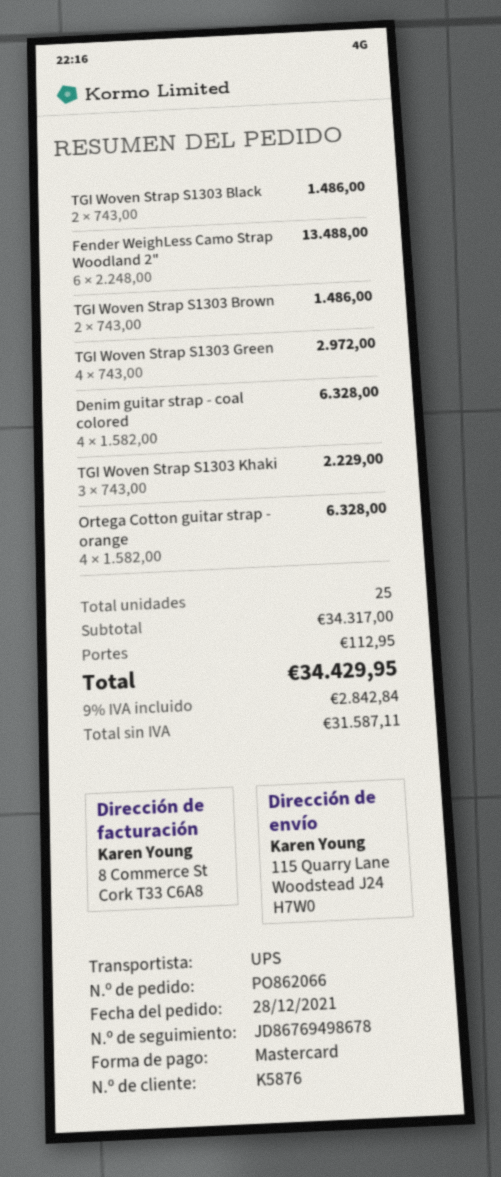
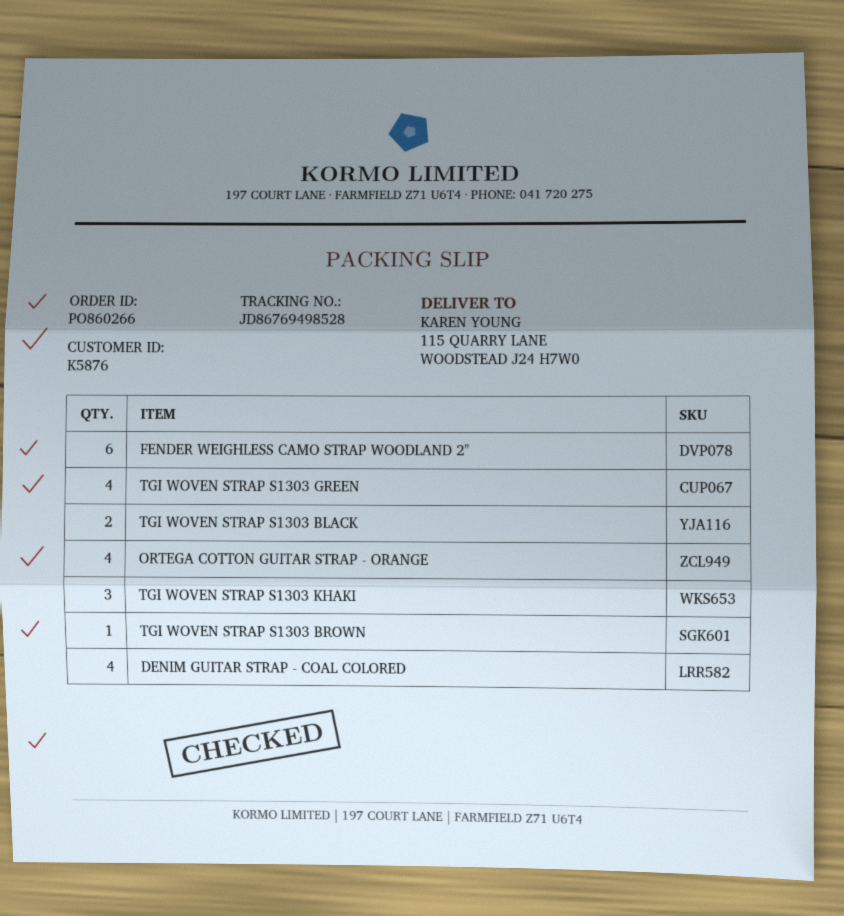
order number: PO862066 -> PO860266
tracking number: JD86769498678 -> JD86769498528
TGI Woven Strap S1303 Brown: 2 -> 1

